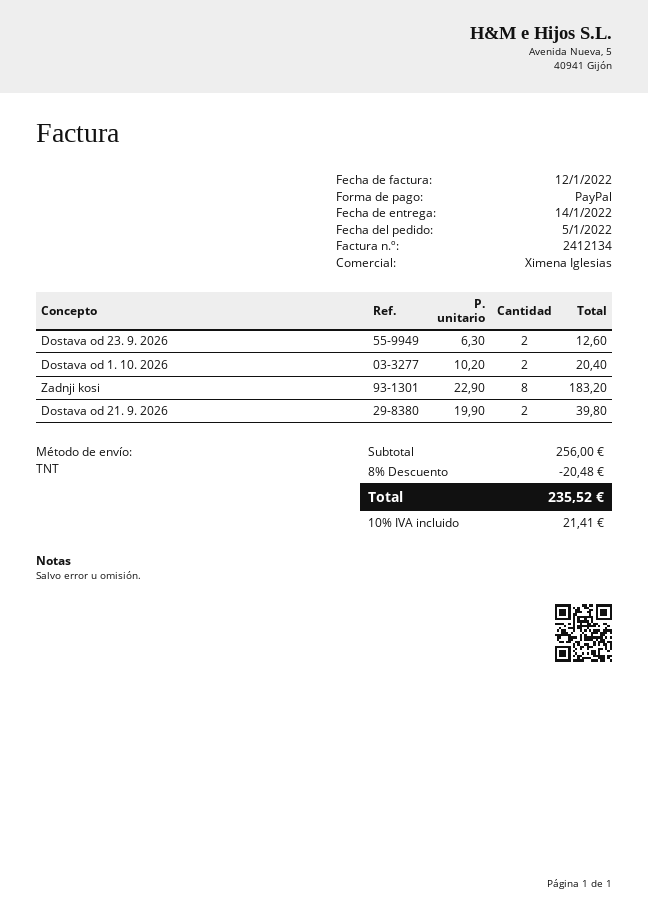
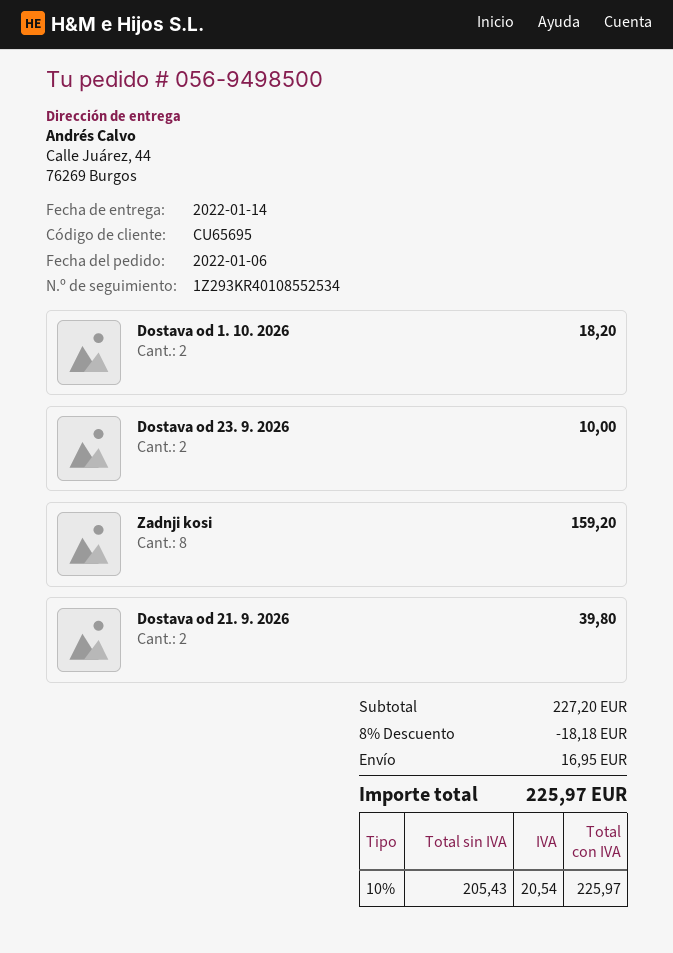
order date: 2022-01-05 -> 2022-01-06
Dostava od 23. 9. 2026: 2 for 12.60 -> 2 for 10.00
Dostava od 1. 10. 2026: 2 for 20.40 -> 2 for 18.20
Zadnji kosi: 8 for 183.20 -> 8 for 159.20
subtotal: 256.00 -> 227.20
discount: 8% = 20.48 -> 8% = 18.18
shipping: none -> 16.95
tax: 10% = 21.41 -> 10% = 20.54
total: 235.52 -> 225.97

